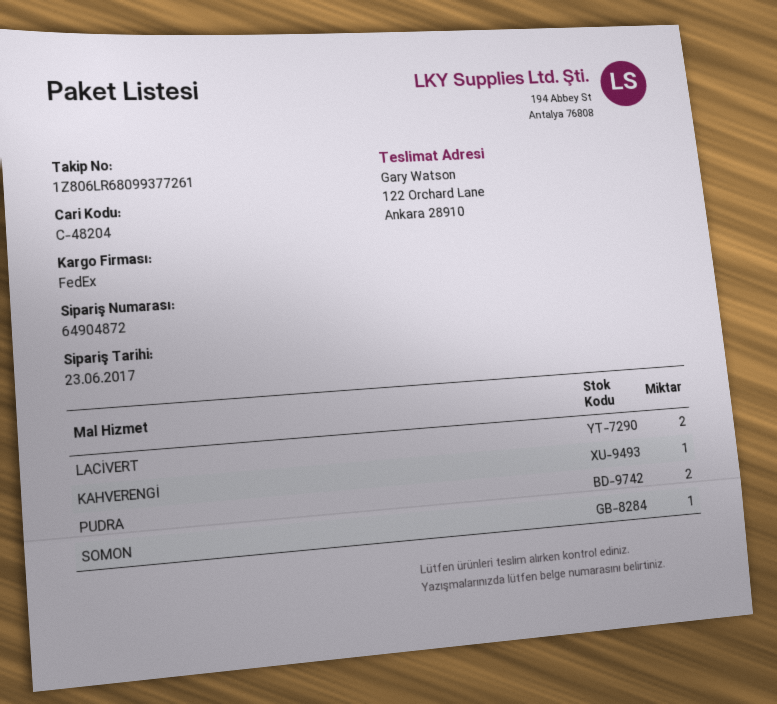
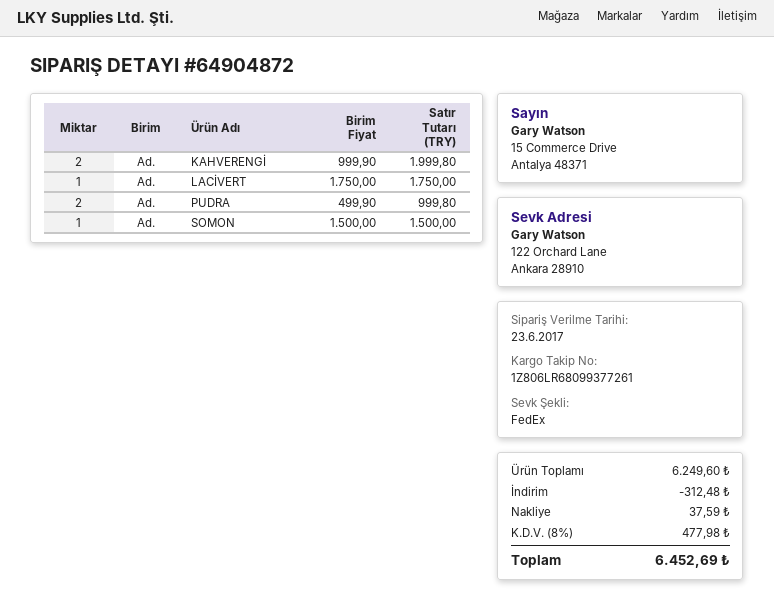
LACİVERT: 2 -> 1
KAHVERENGİ: 1 -> 2

